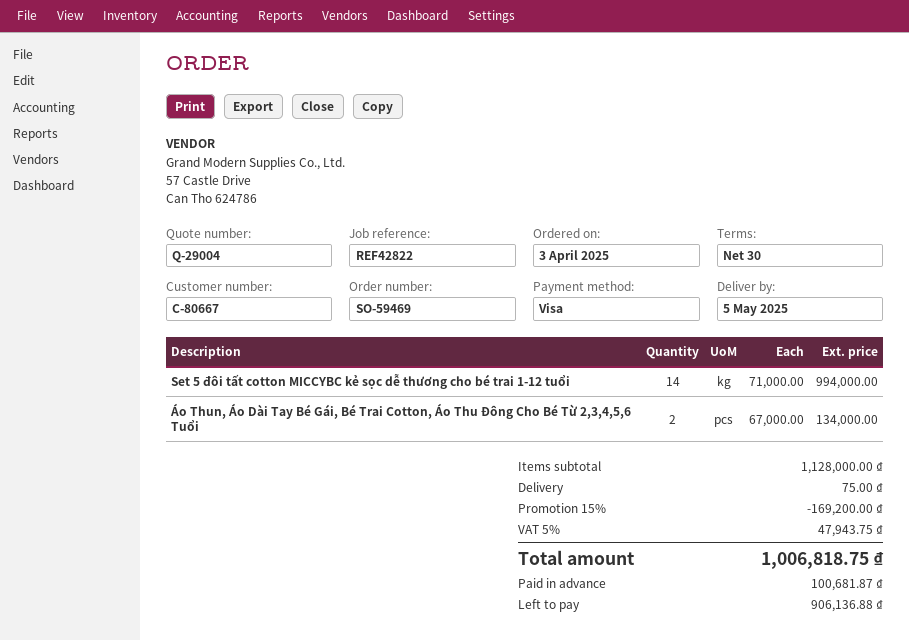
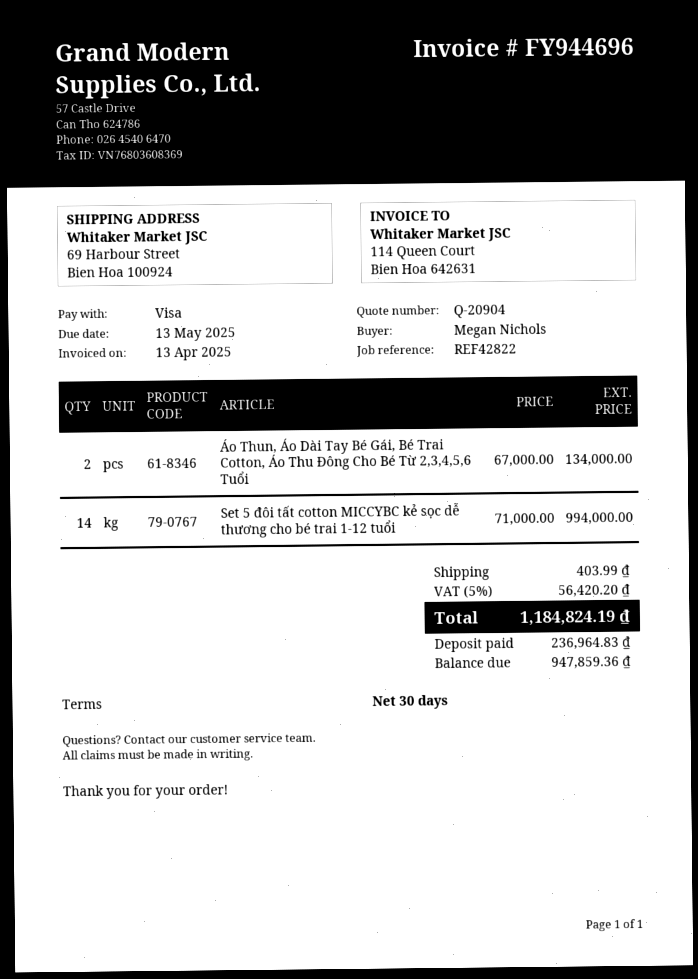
quote number: Q-29004 -> Q-20904
discount: 15% = 169200.00 -> none
shipping: 75.00 -> 403.99
tax: 5% = 47943.75 -> 5% = 56420.20
total: 1006818.75 -> 1184824.19
deposit: 100681.87 -> 236964.83
balance: 906136.88 -> 947859.36

